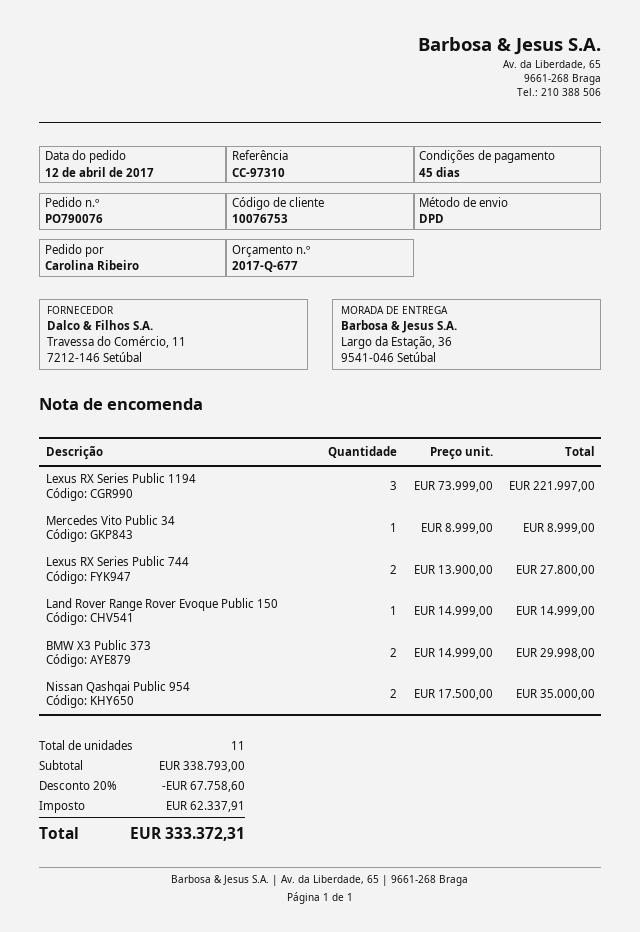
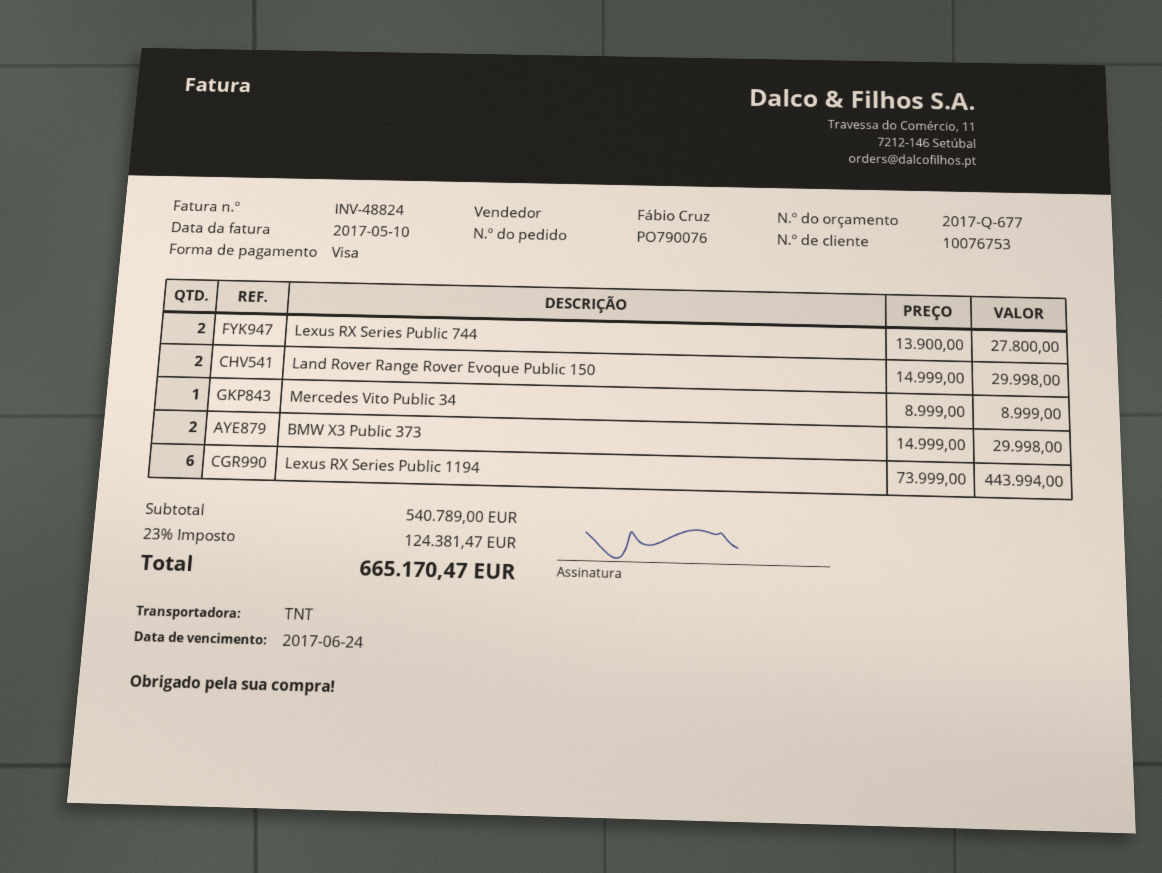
shipping method: DPD -> TNT
Lexus RX Series Public 1194: 3 x 73999.00 = 221997.00 -> 6 x 73999.00 = 443994.00
Land Rover Range Rover Evoque Public 150: 1 x 14999.00 = 14999.00 -> 2 x 14999.00 = 29998.00
Nissan Qashqai Public 954: 2 x 17500.00 = 35000.00 -> none
subtotal: 338793.00 -> 540789.00
discount: 20% = 67758.60 -> none
tax: 62337.91 -> 124381.47
total: 333372.31 -> 665170.47

